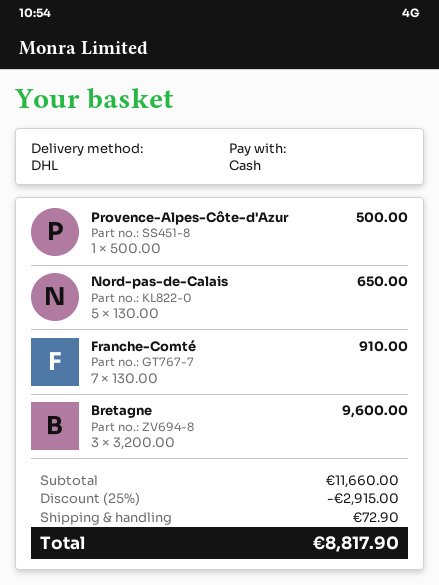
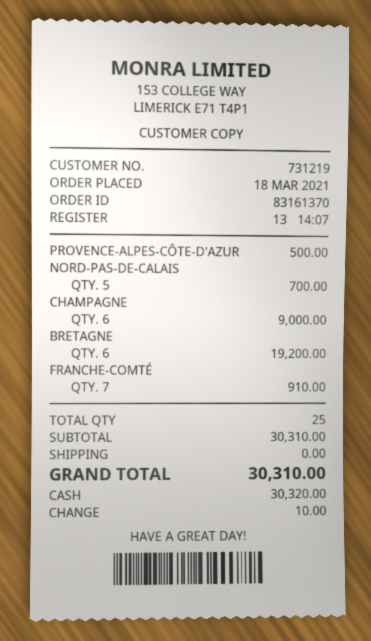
Nord-pas-de-Calais: 5 for 650.00 -> 5 for 700.00
Bretagne: 3 for 9600.00 -> 6 for 19200.00
CHAMPAGNE: none -> 6 for 9000.00
subtotal: 11660.00 -> 30310.00
discount: 25% = 2915.00 -> none
shipping: 72.90 -> 0.00
total: 8817.90 -> 30310.00

